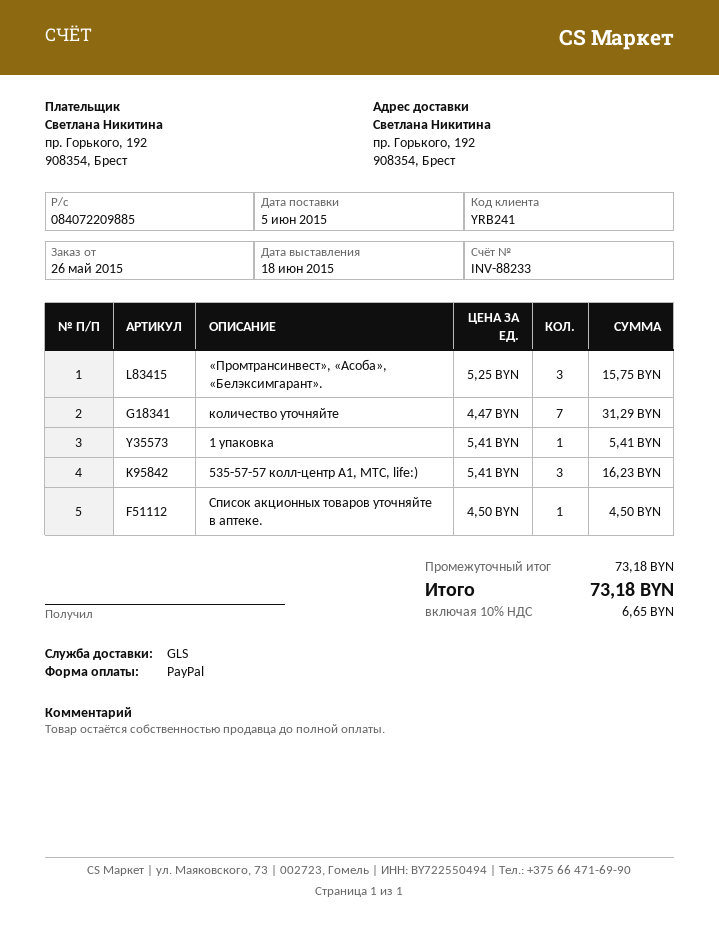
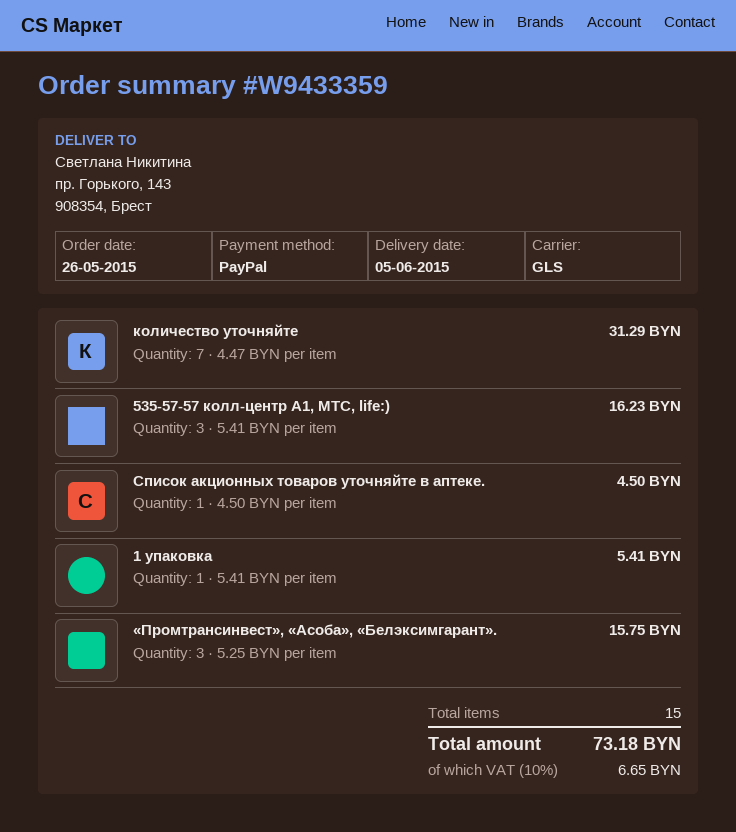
ship to: пр. Горького, 192, 908354, Брест -> пр. Горького, 143, 908354, Брест

